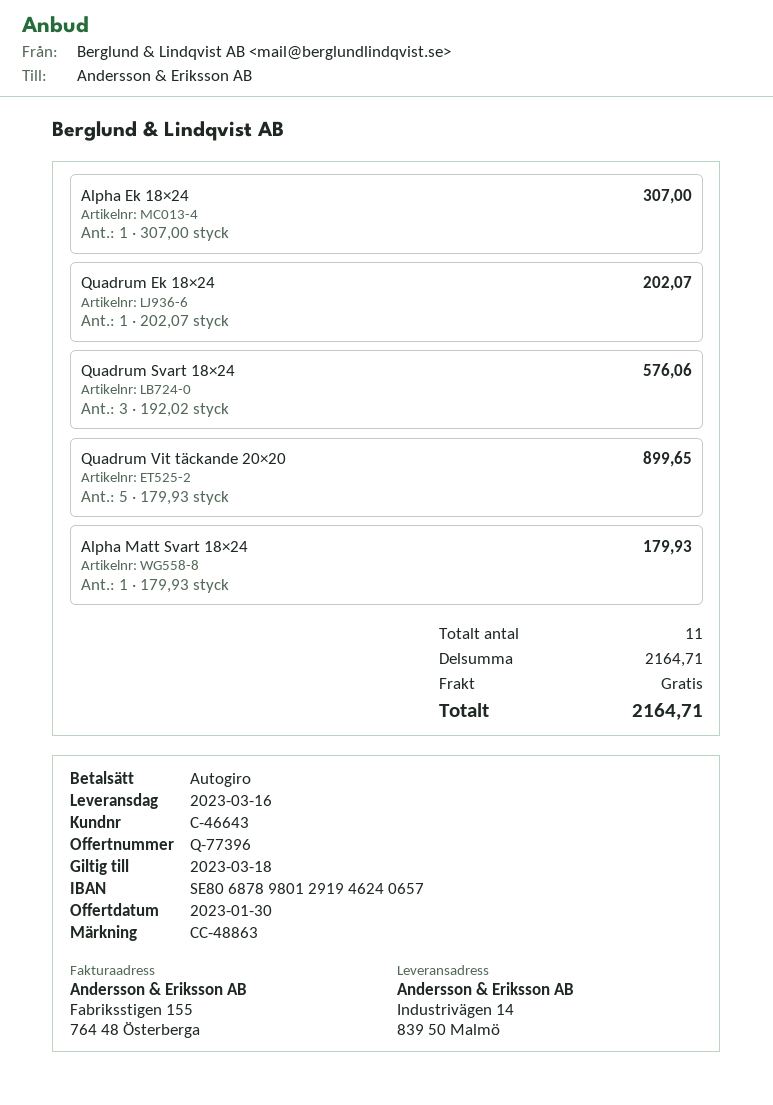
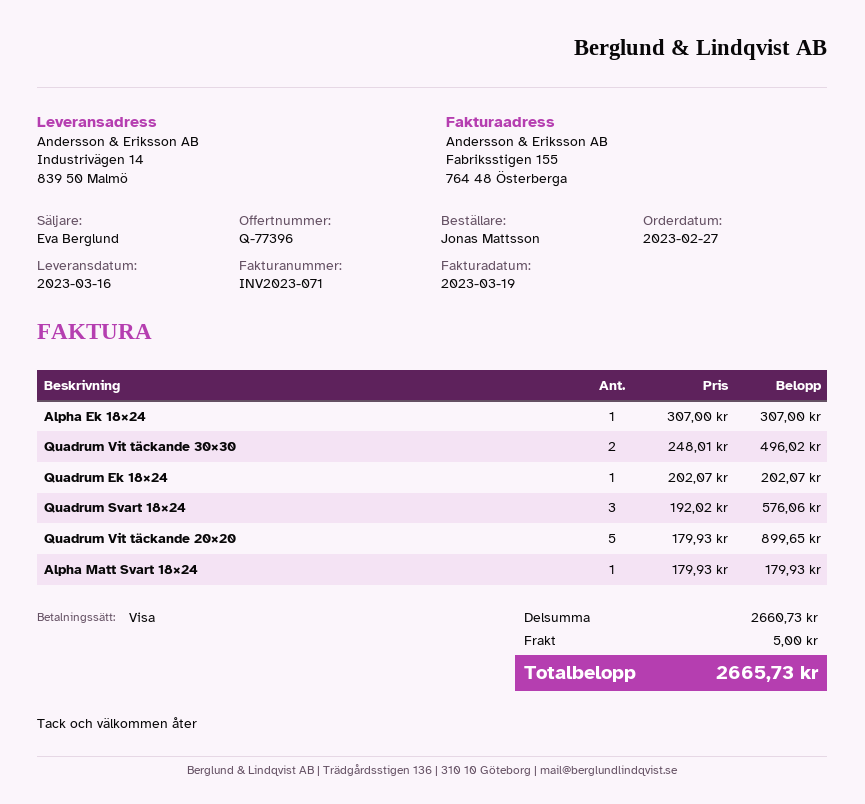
payment method: direct debit -> Visa
Quadrum Vit täckande 30×30: none -> 2 x 248.01 = 496.02
subtotal: 2164.71 -> 2660.73
shipping: 0.00 -> 5.00
total: 2164.71 -> 2665.73

